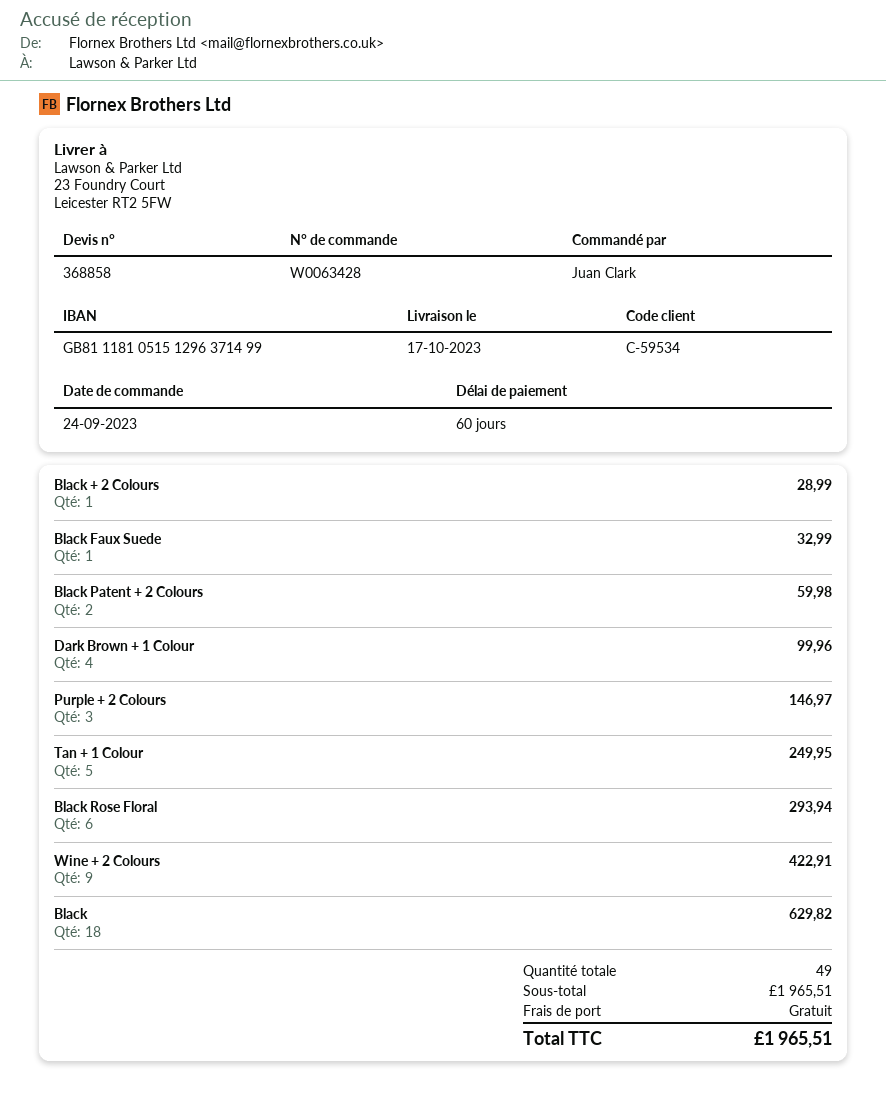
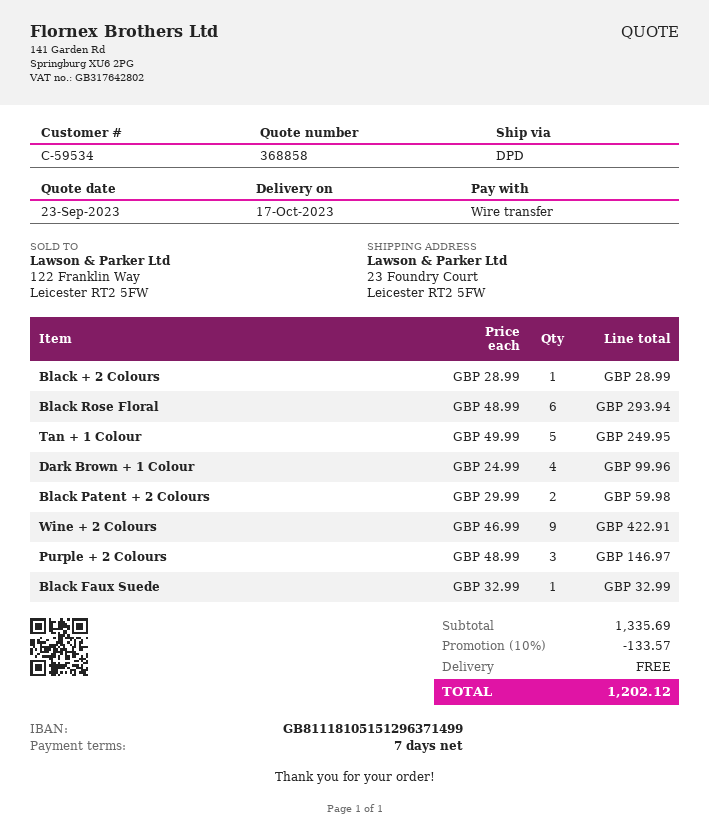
payment terms: 60 days -> 7 days
Black: 18 for 629.82 -> none
subtotal: 1965.51 -> 1335.69
discount: none -> 10% = 133.57
total: 1965.51 -> 1202.12

